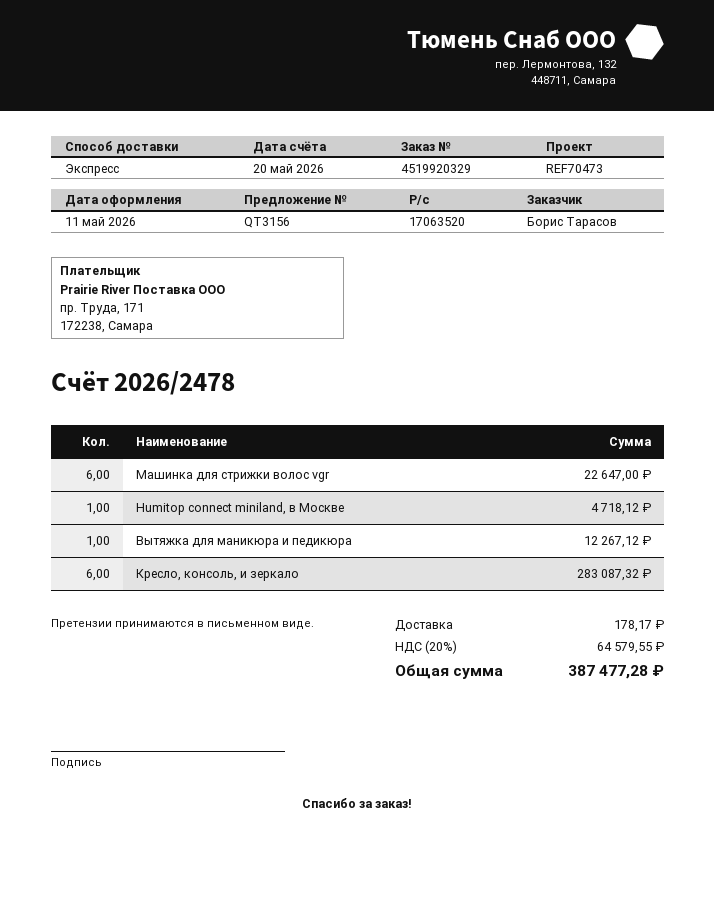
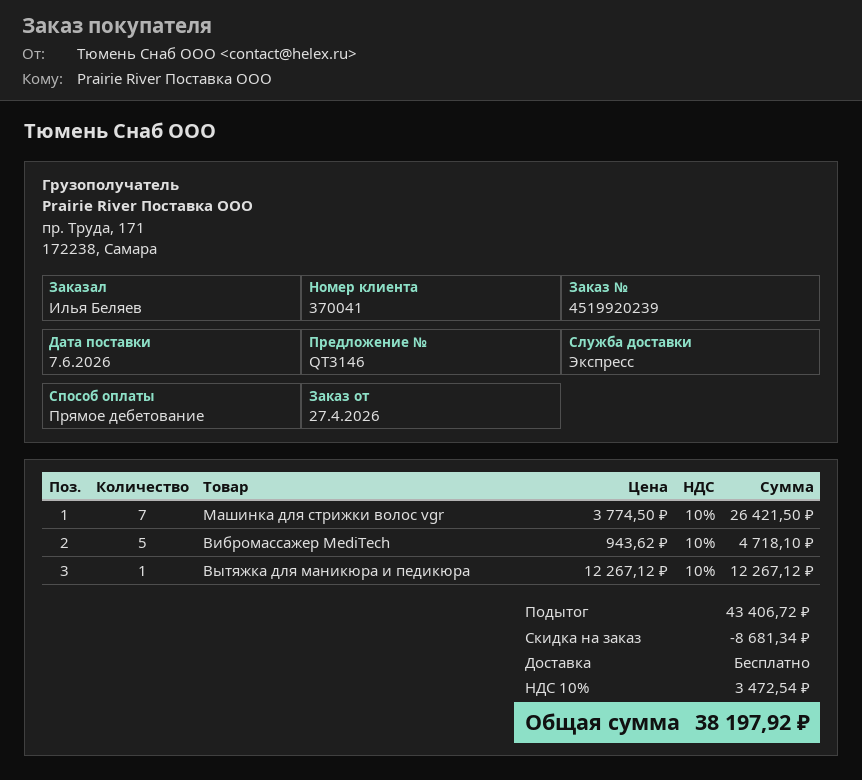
quote number: QT3156 -> QT3146
order number: 4519920329 -> 4519920239
order date: 2026-05-11 -> 2026-04-27
ordered by: Борис Тарасов -> Илья Беляев
Машинка для стрижки волос vgr: 6 for 22647.00 -> 7 for 26421.50
Humitop connect miniland, в Москве: 1 for 4718.12 -> none
Кресло, консоль, и зеркало: 6 for 283087.32 -> none
Вибромассажер MediTech: none -> 5 for 4718.10
discount: none -> 8681.34
shipping: 178.17 -> 0.00
tax: 20% = 64579.55 -> 10% = 3472.54
total: 387477.28 -> 38197.92

